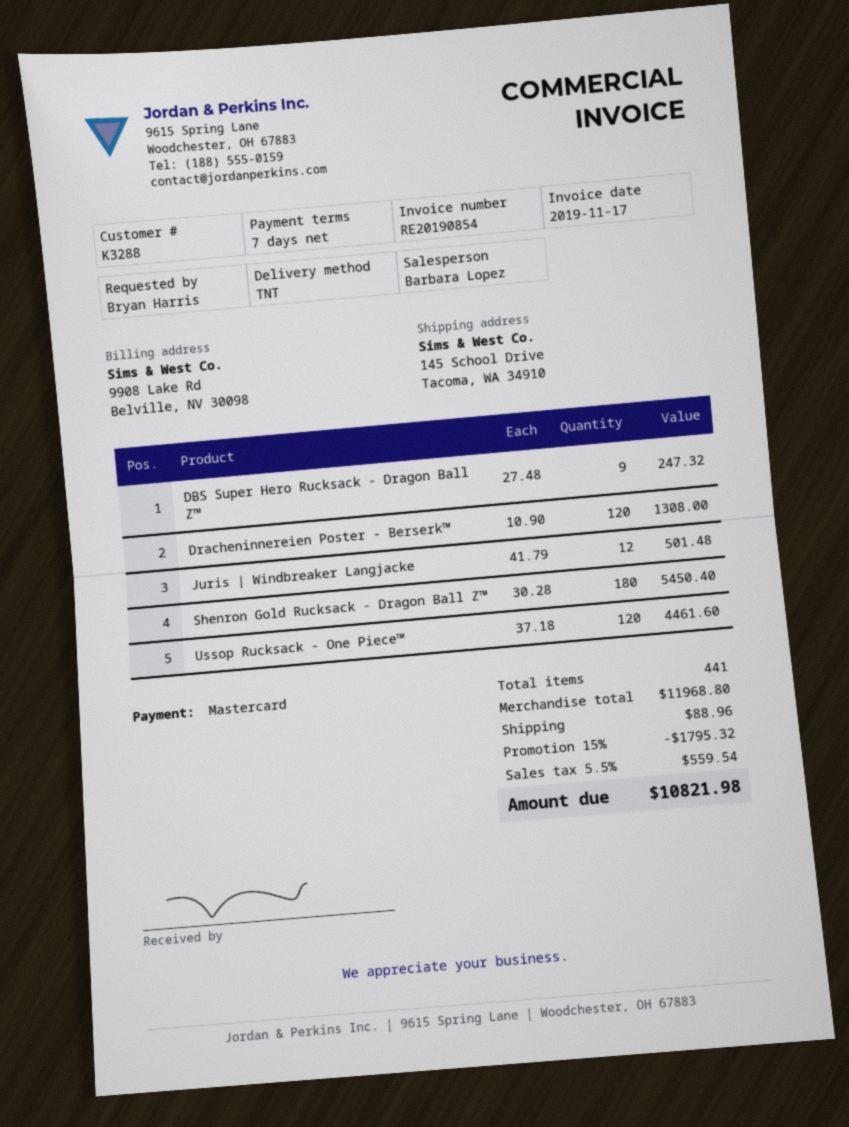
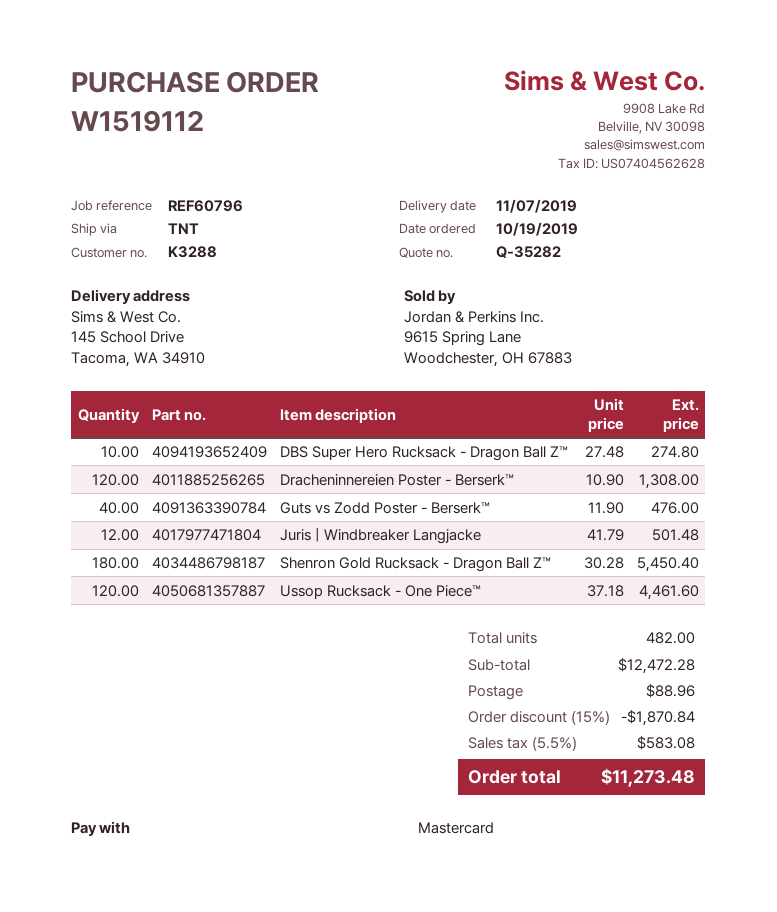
DBS Super Hero Rucksack - Dragon Ball Z™: 9 x 27.48 = 247.32 -> 10 x 27.48 = 274.80
Guts vs Zodd Poster - Berserk™: none -> 40 x 11.90 = 476.00
total quantity: 441 -> 482
subtotal: 11968.80 -> 12472.28
discount: 15% = 1795.32 -> 15% = 1870.84
tax: 5.5% = 559.54 -> 5.5% = 583.08
total: 10821.98 -> 11273.48

